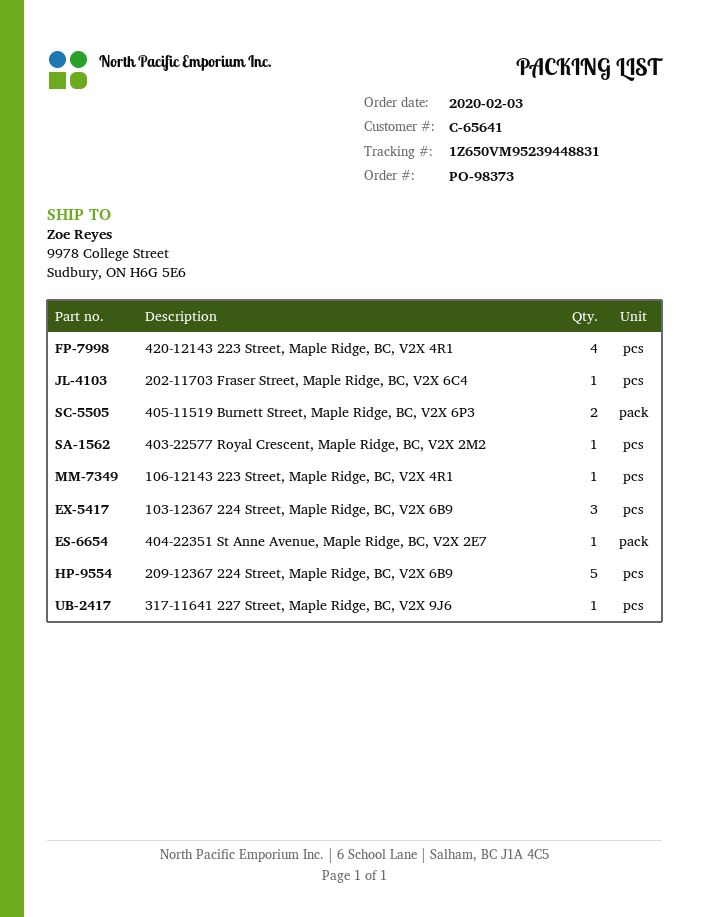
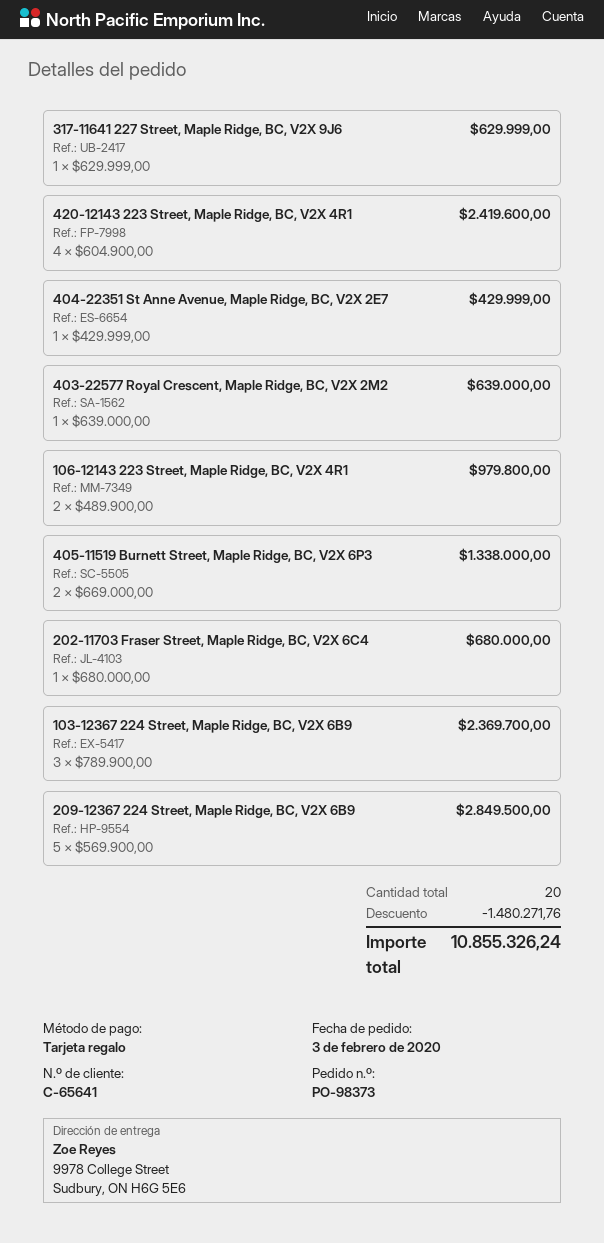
106-12143 223 Street, Maple Ridge, BC, V2X 4R1: 1 -> 2

